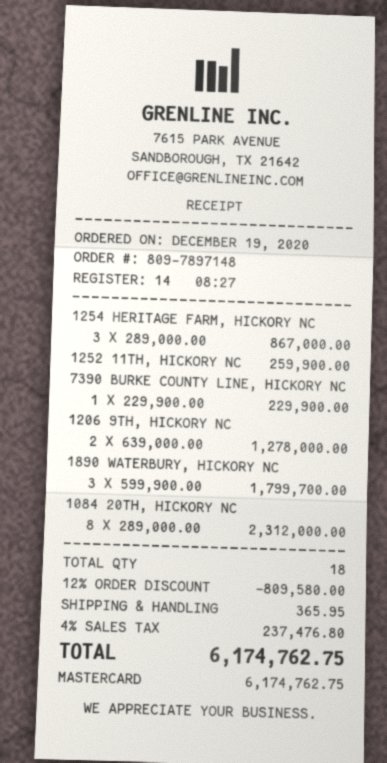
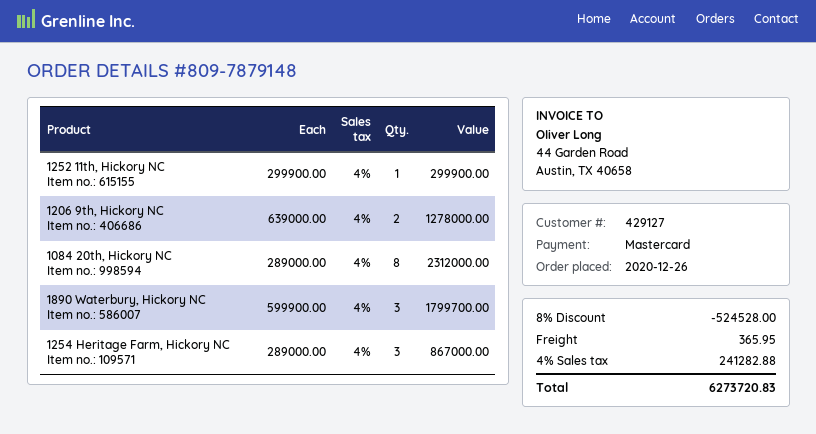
order number: 809-7897148 -> 809-7879148
order date: 2020-12-19 -> 2020-12-26
1252 11TH, HICKORY NC: 1 x 259900.00 = 259900.00 -> 1 x 299900.00 = 299900.00
7390 BURKE COUNTY LINE, HICKORY NC: 1 x 229900.00 = 229900.00 -> none
discount: 12% = 809580.00 -> 8% = 524528.00
tax: 4% = 237476.80 -> 4% = 241282.88
total: 6174762.75 -> 6273720.83

